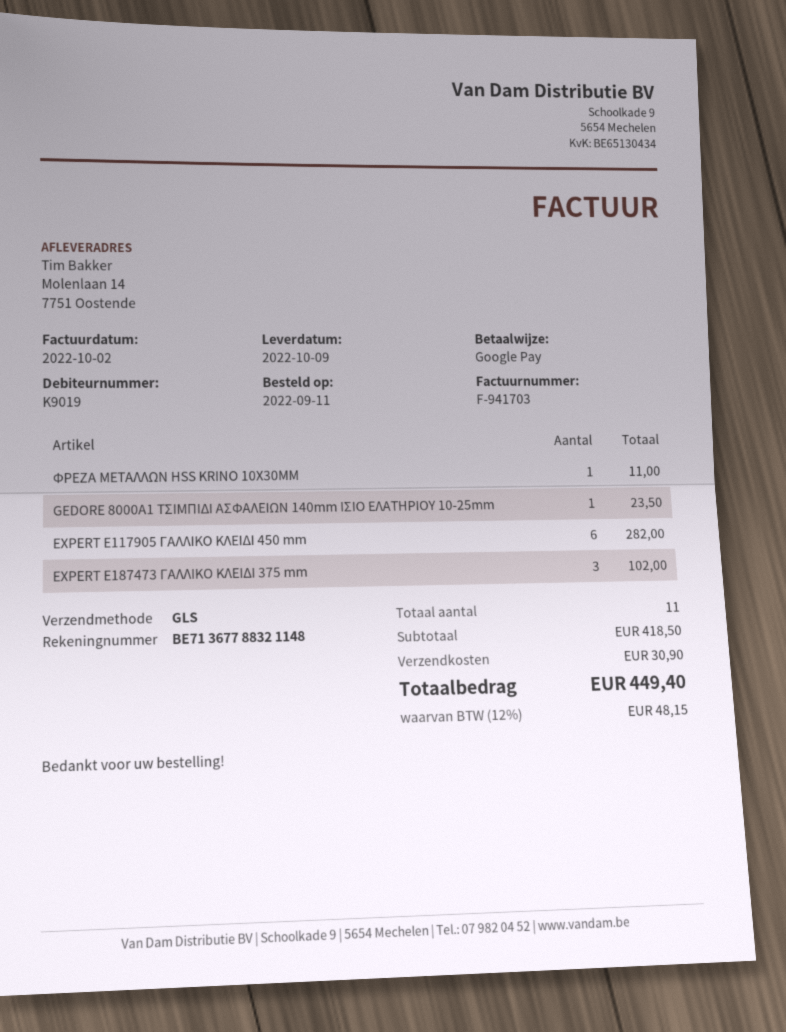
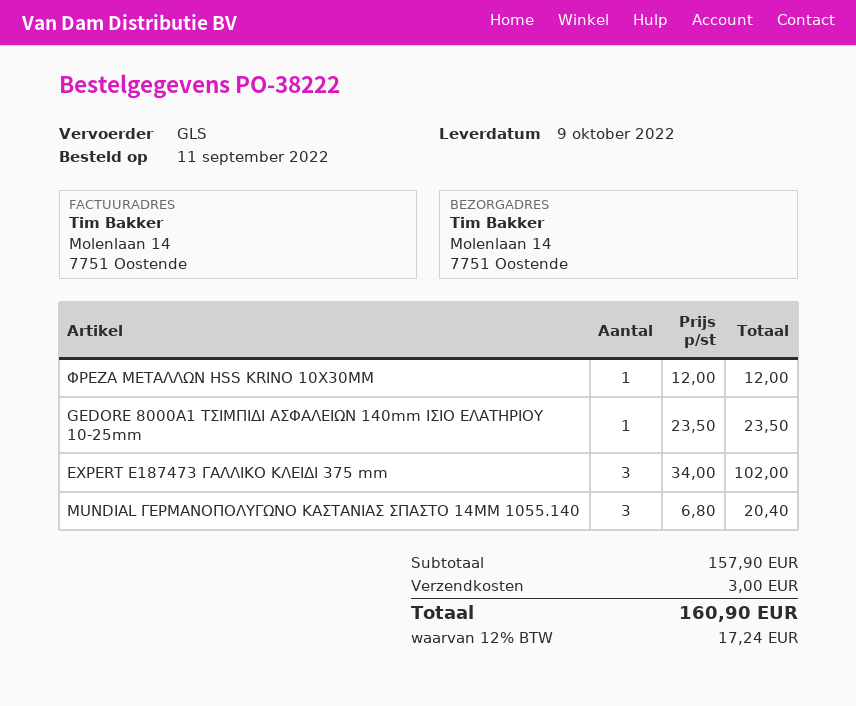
ΦΡΕΖΑ ΜΕΤΑΛΛΩΝ HSS KRINO 10X30MM: 1 for 11.00 -> 1 for 12.00
EXPERT E117905 ΓΑΛΛΙΚΟ ΚΛΕΙΔΙ 450 mm: 6 for 282.00 -> none
MUNDIAL ΓΕΡΜΑΝΟΠΟΛΥΓΩΝΟ ΚΑΣΤΑΝΙΑΣ ΣΠΑΣΤΟ 14ΜΜ 1055.140: none -> 3 for 20.40
subtotal: 418.50 -> 157.90
shipping: 30.90 -> 3.00
tax: 12% = 48.15 -> 12% = 17.24
total: 449.40 -> 160.90

